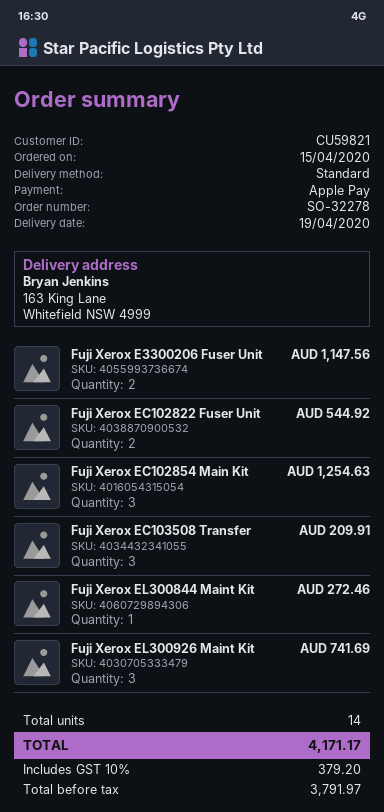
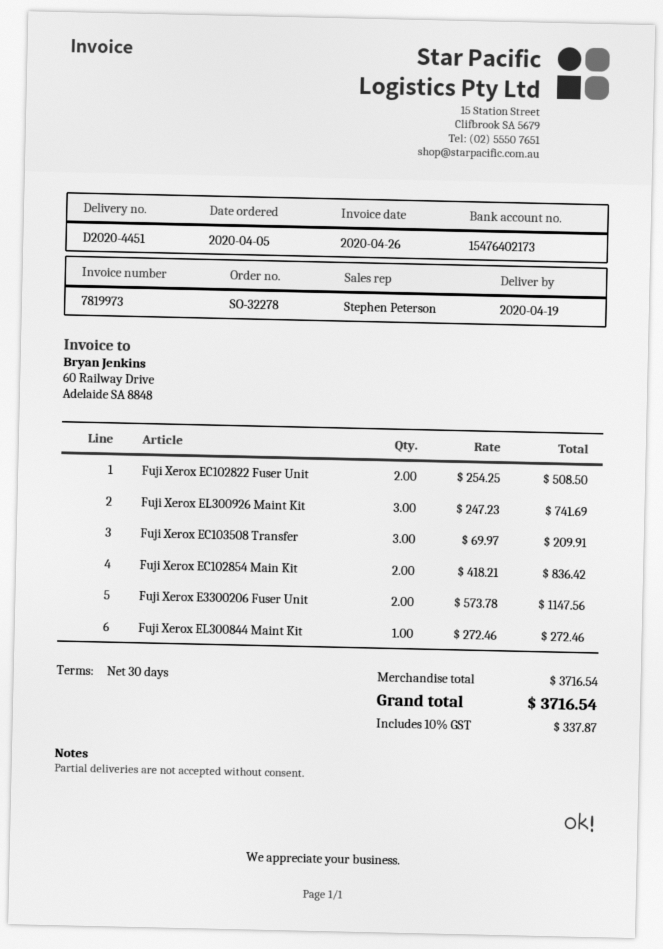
order date: 2020-04-15 -> 2020-04-05
Fuji Xerox EC102822 Fuser Unit: 2 for 544.92 -> 2 for 508.50
Fuji Xerox EC102854 Main Kit: 3 for 1254.63 -> 2 for 836.42
tax: 10% = 379.20 -> 10% = 337.87
total: 4171.17 -> 3716.54

